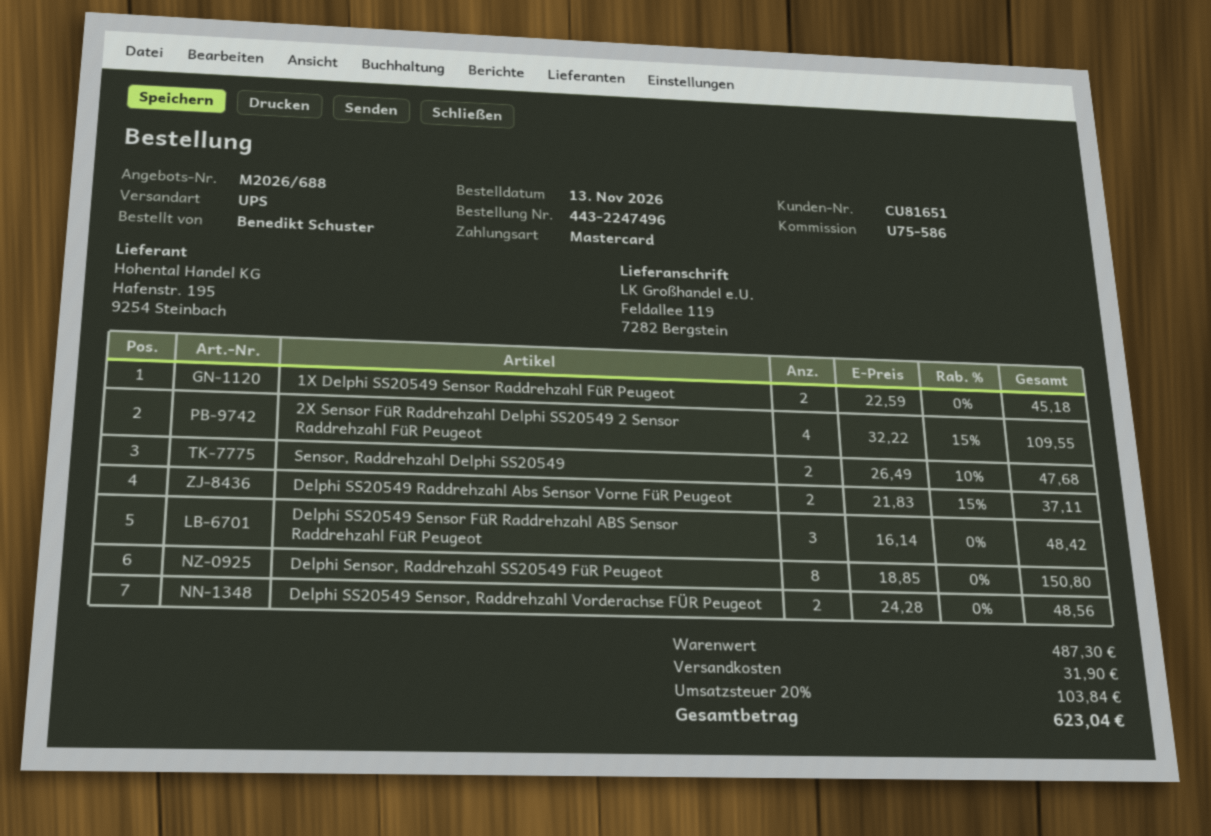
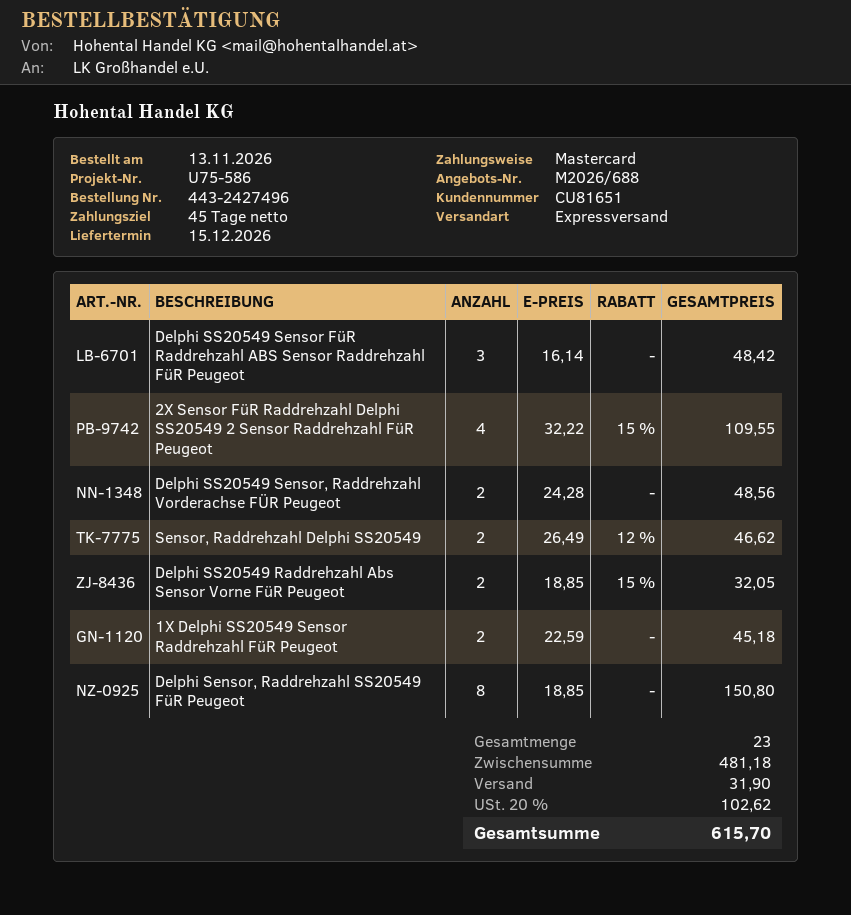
order number: 443-2247496 -> 443-2427496
shipping method: UPS -> express
Sensor, Raddrehzahl Delphi SS20549: 2 x 26.49 - 10% = 47.68 -> 2 x 26.49 - 12% = 46.62
Delphi SS20549 Raddrehzahl Abs Sensor Vorne FüR Peugeot: 2 x 21.83 - 15% = 37.11 -> 2 x 18.85 - 15% = 32.05
subtotal: 487.30 -> 481.18
tax: 20% = 103.84 -> 20% = 102.62
total: 623.04 -> 615.70

